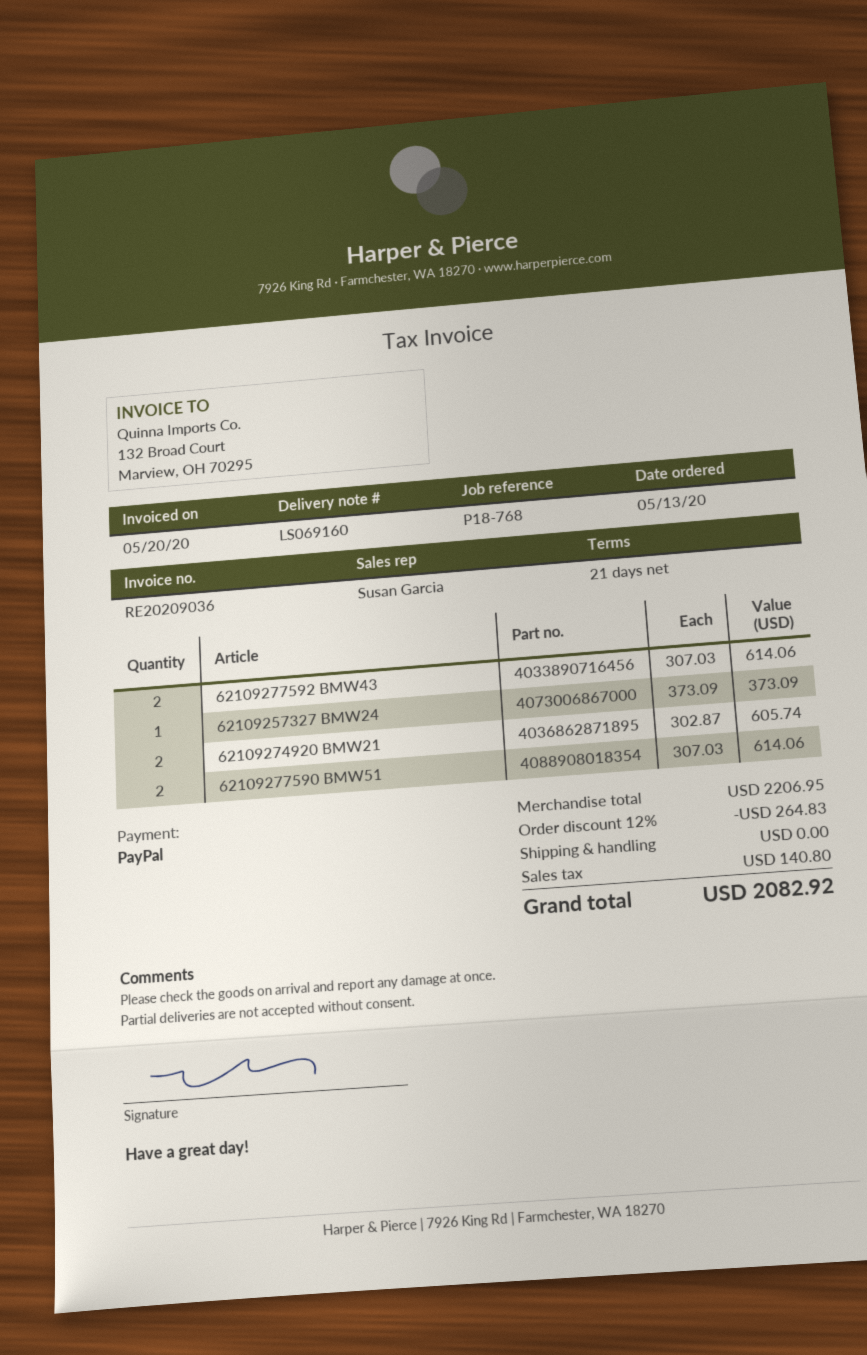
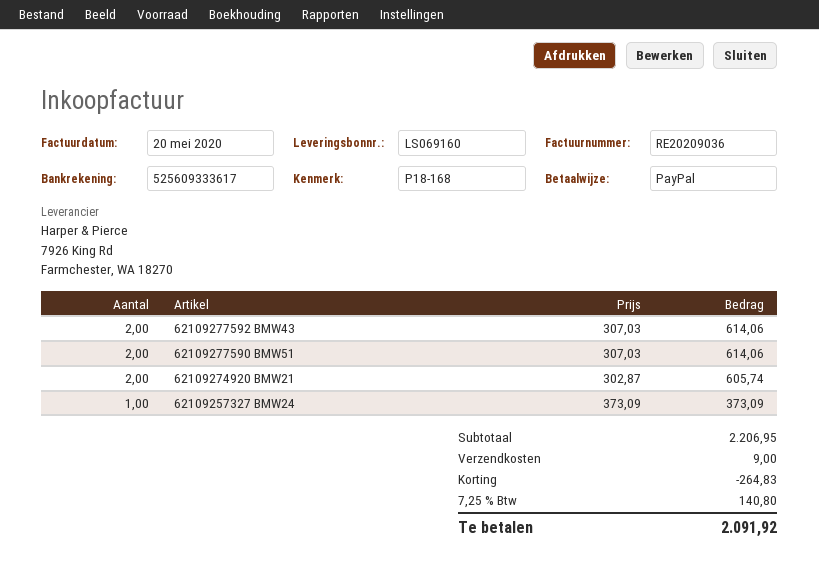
reference: P18-768 -> P18-168
shipping: 0.00 -> 9.00
total: 2082.92 -> 2091.92

